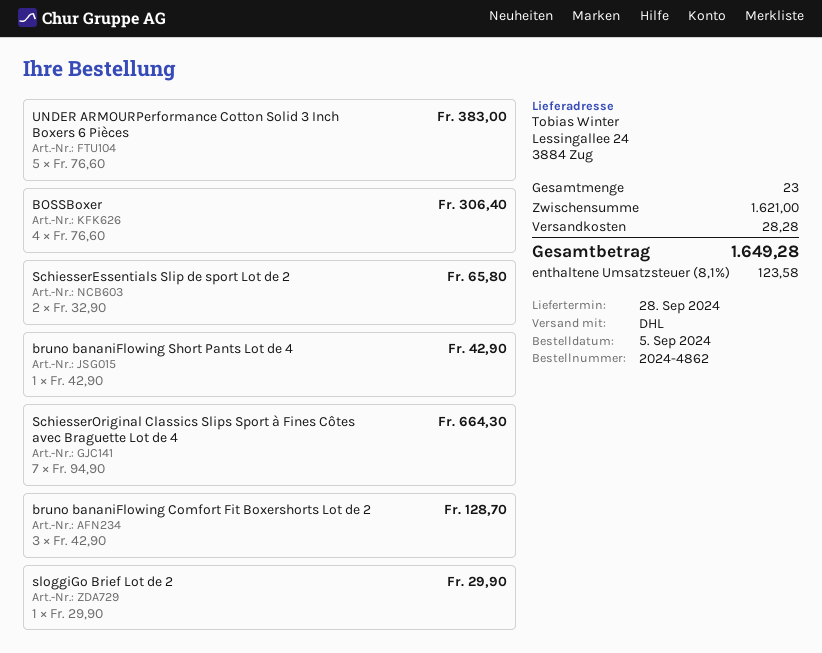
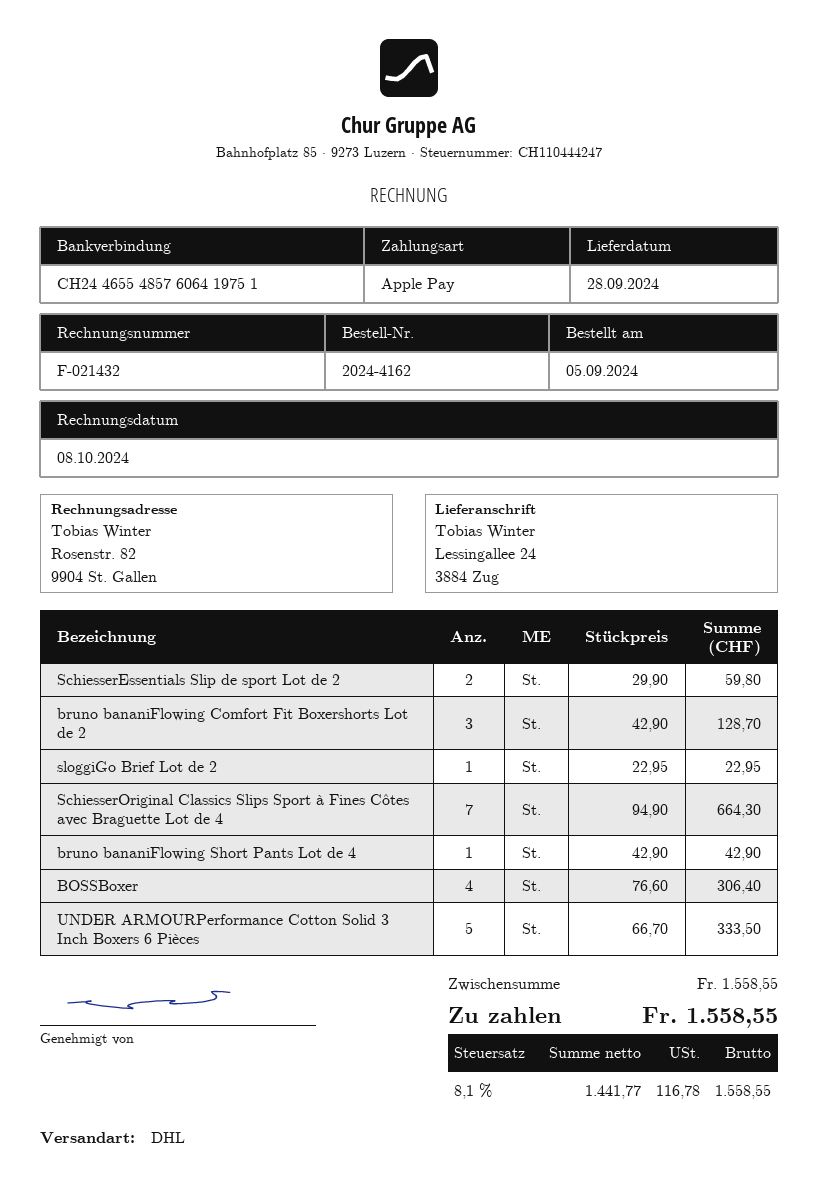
order number: 2024-4862 -> 2024-4162
UNDER ARMOURPerformance Cotton Solid 3 Inch Boxers 6 Pièces: 5 x 76.60 = 383.00 -> 5 x 66.70 = 333.50
SchiesserEssentials Slip de sport Lot de 2: 2 x 32.90 = 65.80 -> 2 x 29.90 = 59.80
sloggiGo Brief Lot de 2: 1 x 29.90 = 29.90 -> 1 x 22.95 = 22.95
subtotal: 1621.00 -> 1558.55
shipping: 28.28 -> none
tax: 8.1% = 123.58 -> 8.1% = 116.78
total: 1649.28 -> 1558.55

